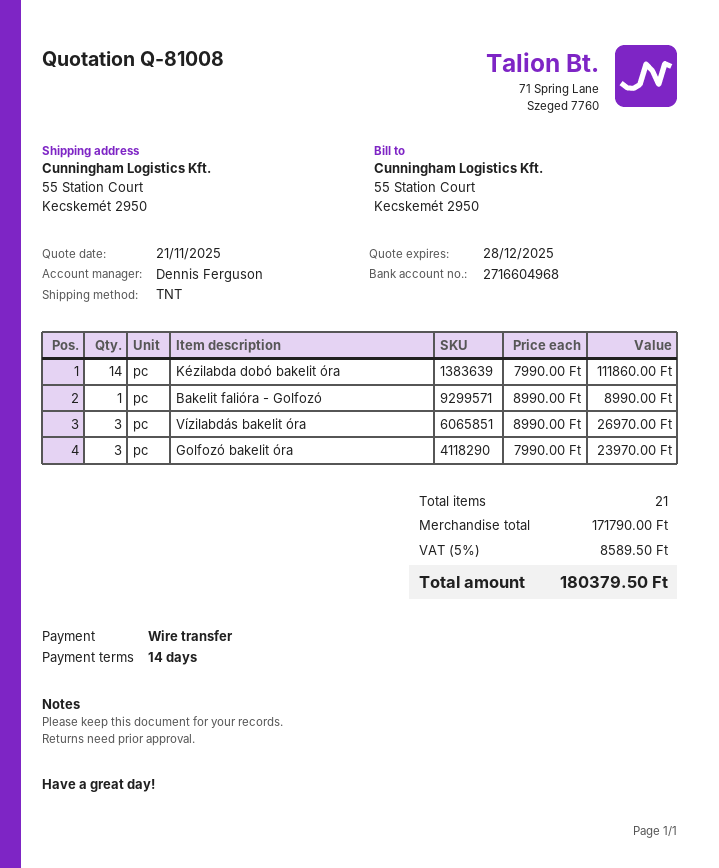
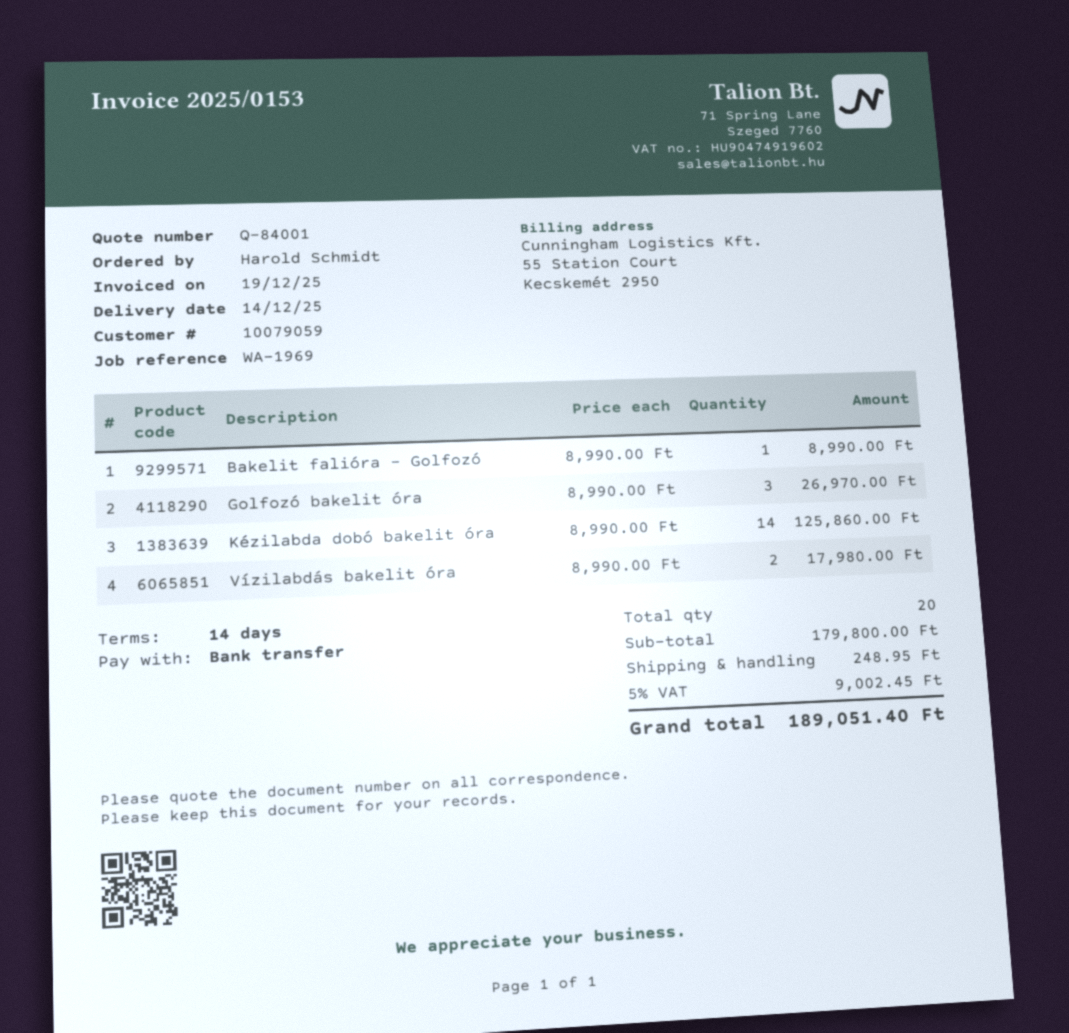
quote number: Q-81008 -> Q-84001
Kézilabda dobó bakelit óra: 14 x 7990.00 = 111860.00 -> 14 x 8990.00 = 125860.00
Vízilabdás bakelit óra: 3 x 8990.00 = 26970.00 -> 2 x 8990.00 = 17980.00
Golfozó bakelit óra: 3 x 7990.00 = 23970.00 -> 3 x 8990.00 = 26970.00
total quantity: 21 -> 20
subtotal: 171790.00 -> 179800.00
shipping: none -> 248.95
tax: 5% = 8589.50 -> 5% = 9002.45
total: 180379.50 -> 189051.40

